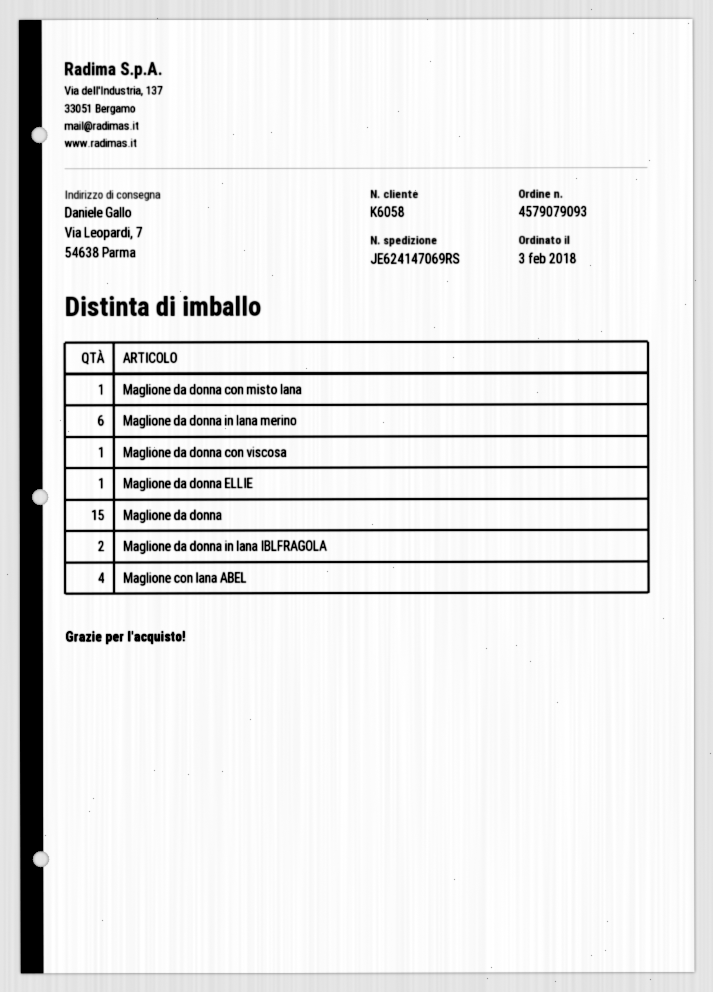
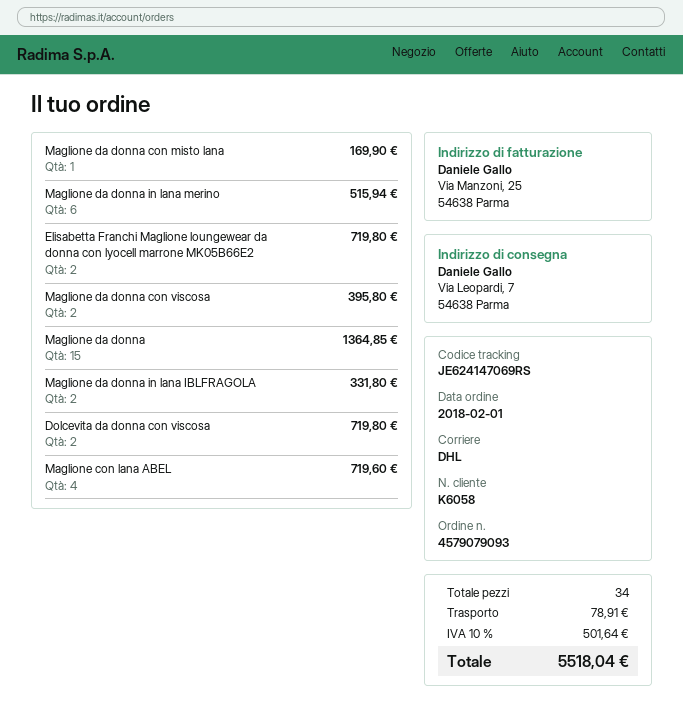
order date: 2018-02-03 -> 2018-02-01
Maglione da donna con viscosa: 1 -> 2
Maglione da donna ELLIE: 1 -> none
Elisabetta Franchi Maglione loungewear da donna con lyocell marrone MK05B66E2: none -> 2
Dolcevita da donna con viscosa: none -> 2

